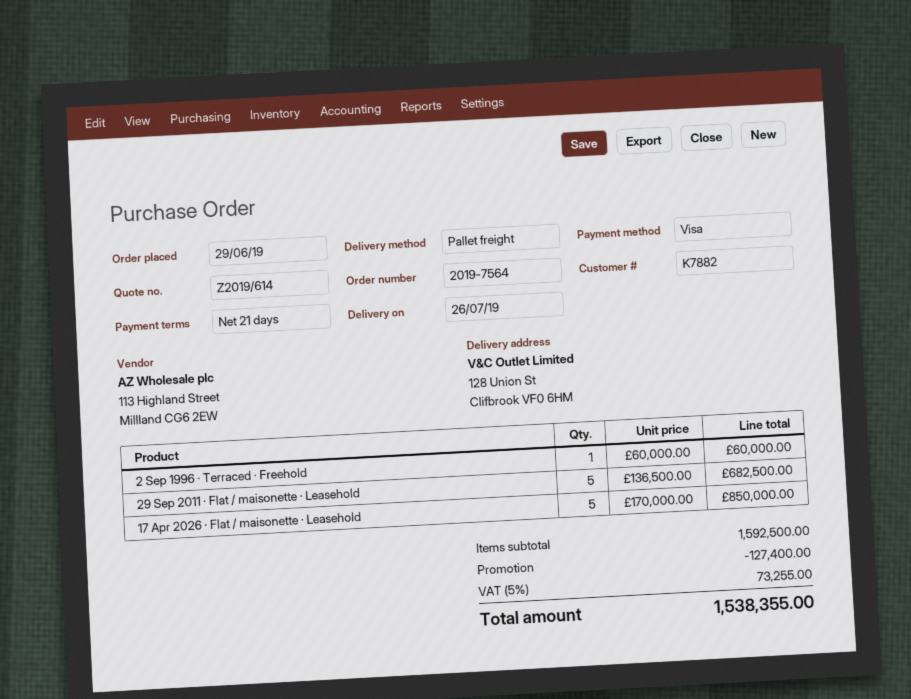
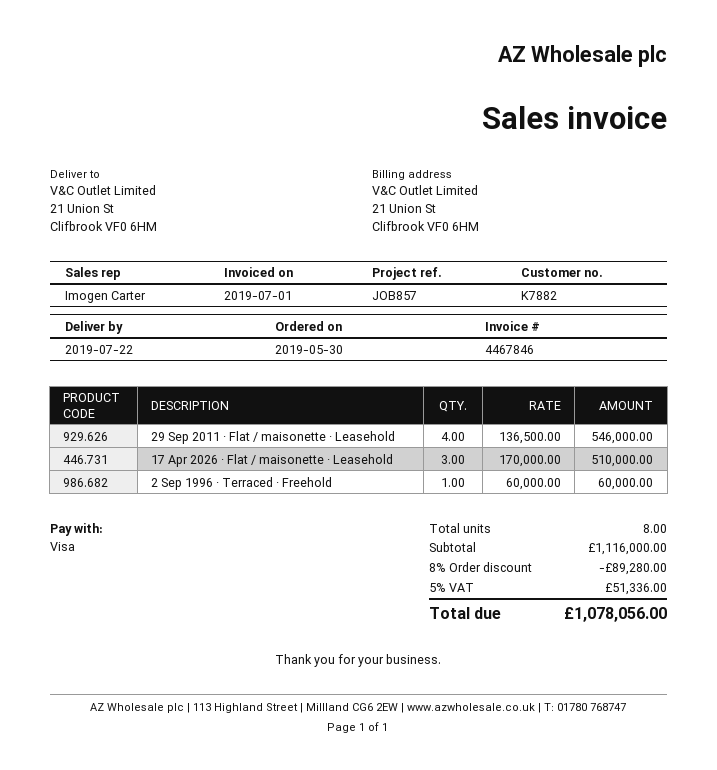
order date: 2019-06-29 -> 2019-05-30
delivery date: 2019-07-26 -> 2019-07-22
ship to: 128 Union St, Clifbrook VF0 6HM -> 21 Union St, Clifbrook VF0 6HM
29 Sep 2011 · Flat / maisonette · Leasehold: 5 x 136500.00 = 682500.00 -> 4 x 136500.00 = 546000.00
17 Apr 2026 · Flat / maisonette · Leasehold: 5 x 170000.00 = 850000.00 -> 3 x 170000.00 = 510000.00
subtotal: 1592500.00 -> 1116000.00
discount: 127400.00 -> 89280.00
tax: 5% = 73255.00 -> 5% = 51336.00
total: 1538355.00 -> 1078056.00

